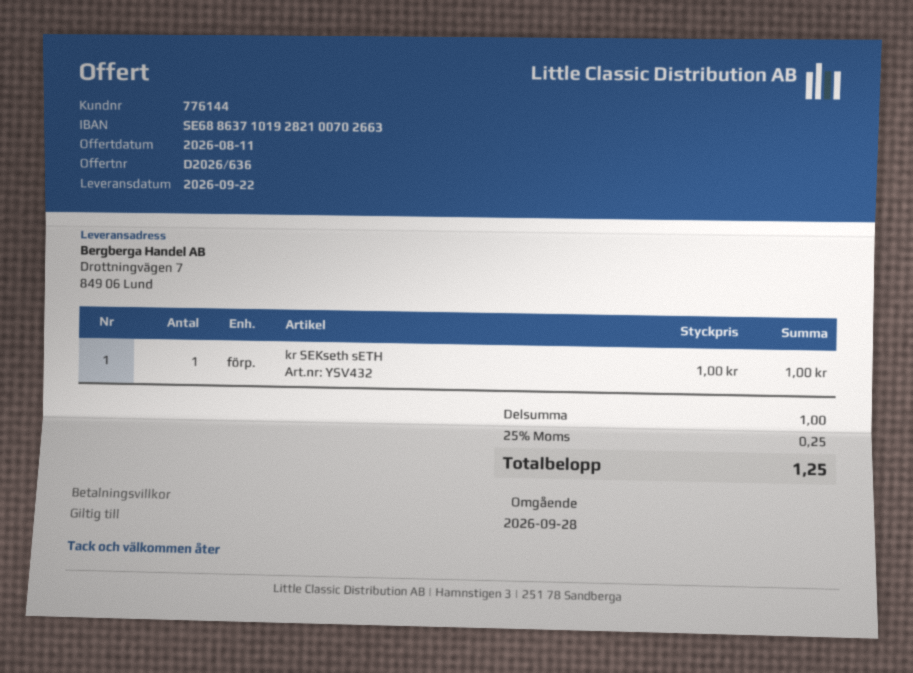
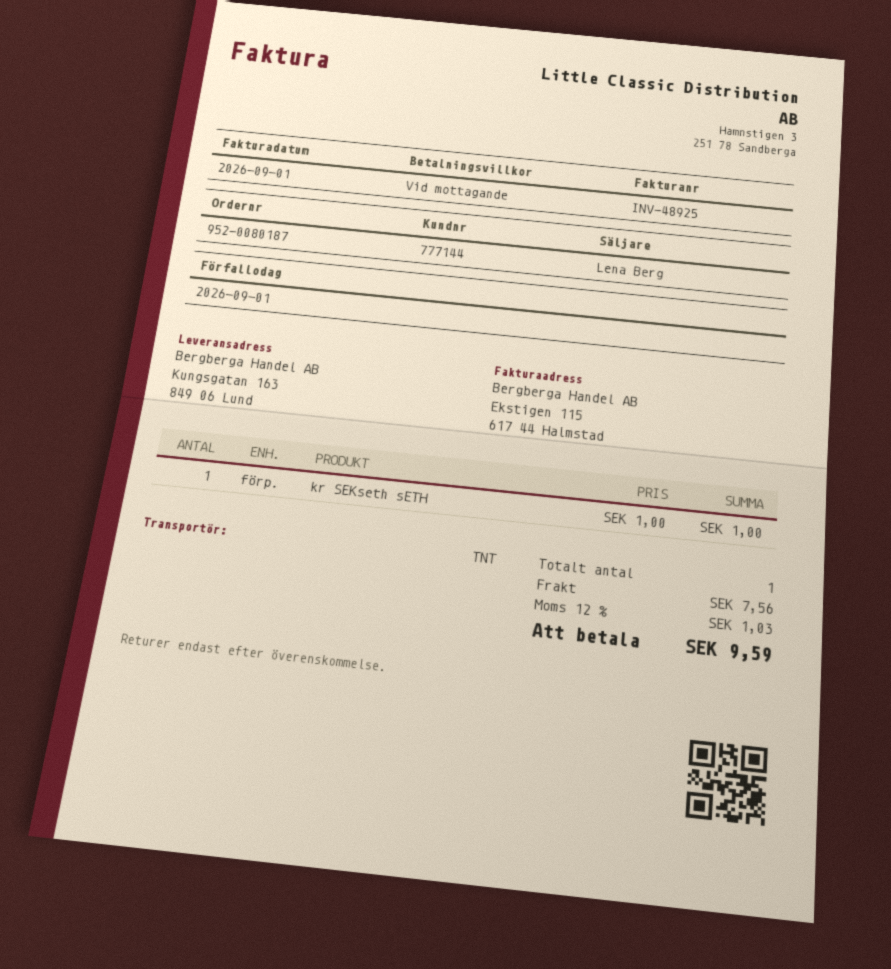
customer number: 776144 -> 777144
ship to: Drottningvägen 7, 849 06 Lund -> Kungsgatan 163, 849 06 Lund
shipping: none -> 7.56
tax: 25% = 0.25 -> 12% = 1.03
total: 1.25 -> 9.59

